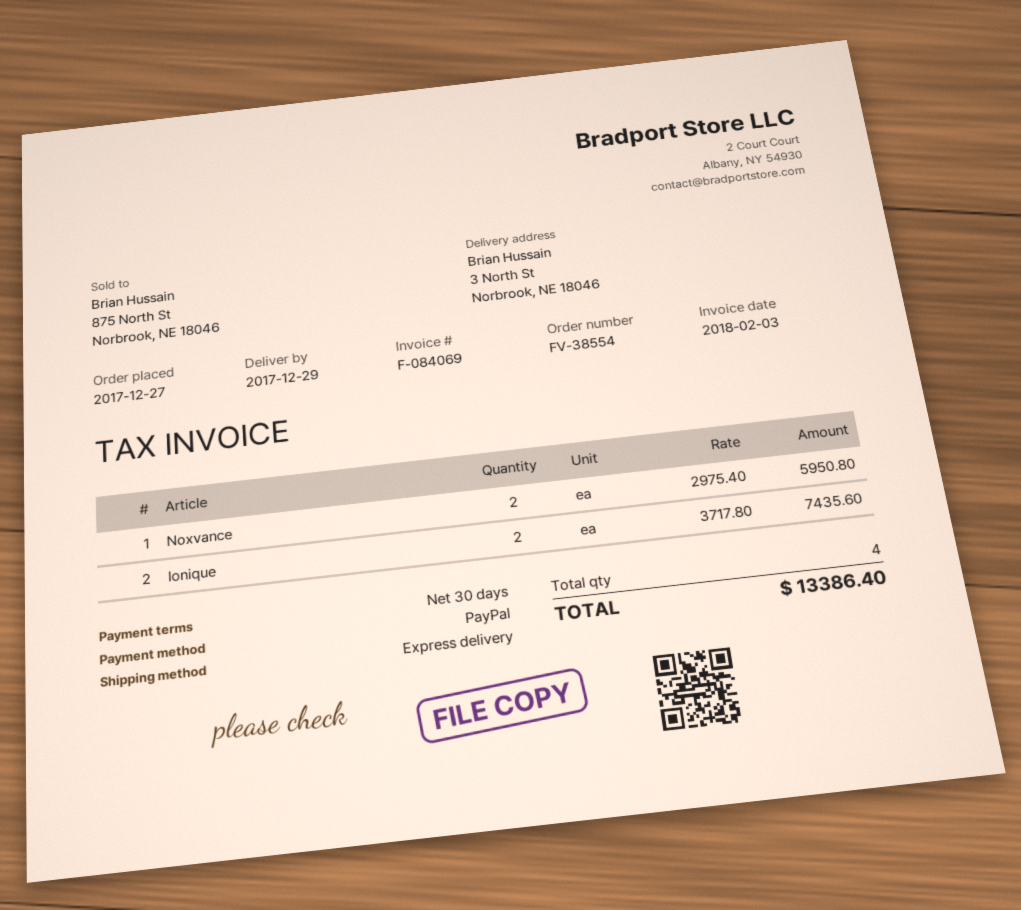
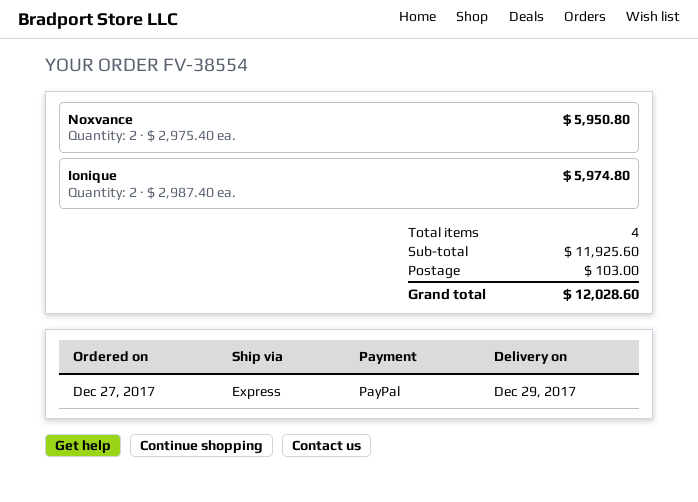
Ionique: 2 x 3717.80 = 7435.60 -> 2 x 2987.40 = 5974.80
shipping: none -> 103.00
total: 13386.40 -> 12028.60

